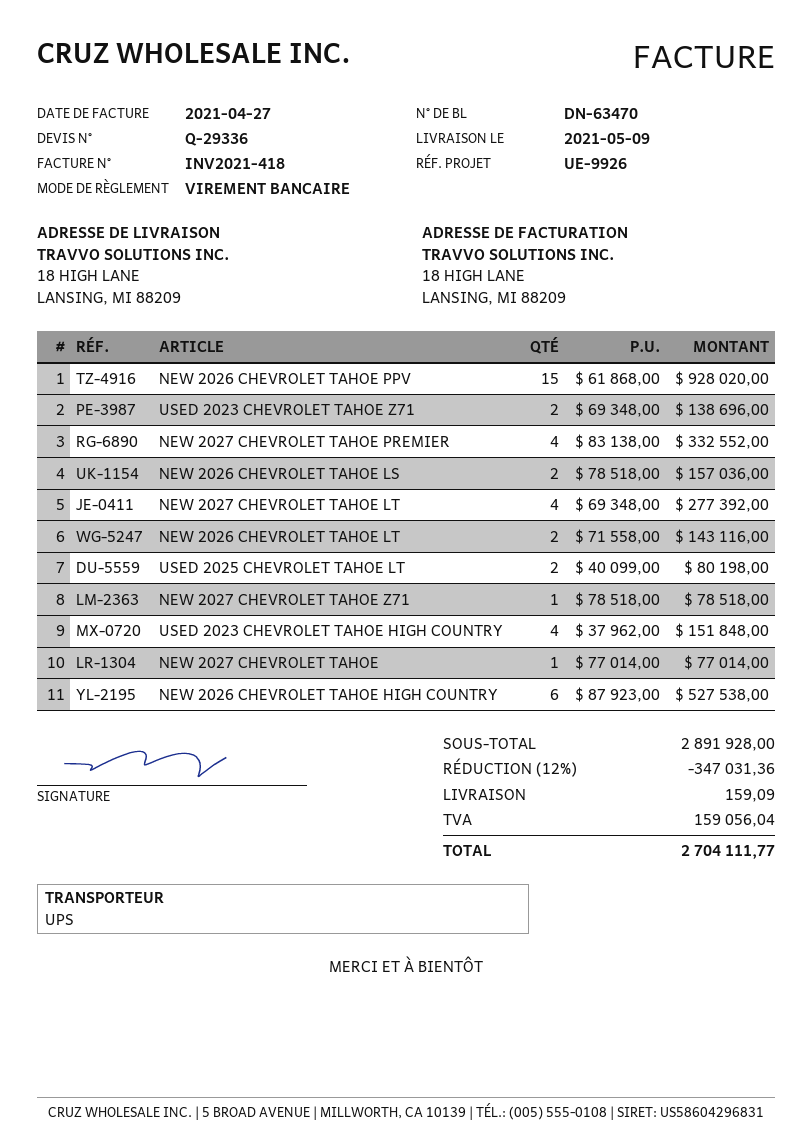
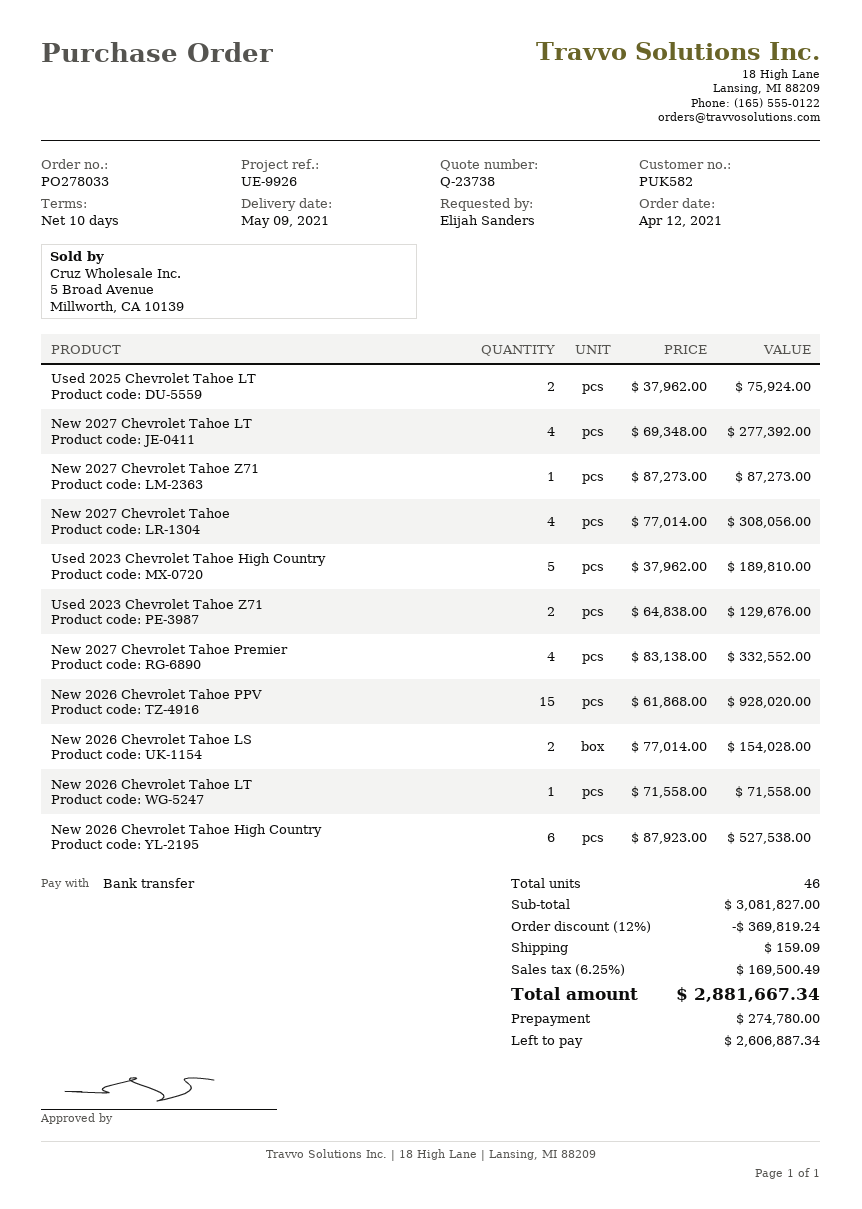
quote number: Q-29336 -> Q-23738
USED 2023 CHEVROLET TAHOE Z71: 2 x 69348.00 = 138696.00 -> 2 x 64838.00 = 129676.00
NEW 2026 CHEVROLET TAHOE LS: 2 x 78518.00 = 157036.00 -> 2 x 77014.00 = 154028.00
NEW 2026 CHEVROLET TAHOE LT: 2 x 71558.00 = 143116.00 -> 1 x 71558.00 = 71558.00
USED 2025 CHEVROLET TAHOE LT: 2 x 40099.00 = 80198.00 -> 2 x 37962.00 = 75924.00
NEW 2027 CHEVROLET TAHOE Z71: 1 x 78518.00 = 78518.00 -> 1 x 87273.00 = 87273.00
USED 2023 CHEVROLET TAHOE HIGH COUNTRY: 4 x 37962.00 = 151848.00 -> 5 x 37962.00 = 189810.00
NEW 2027 CHEVROLET TAHOE: 1 x 77014.00 = 77014.00 -> 4 x 77014.00 = 308056.00
subtotal: 2891928.00 -> 3081827.00
discount: 12% = 347031.36 -> 12% = 369819.24
tax: 159056.04 -> 169500.49
total: 2704111.77 -> 2881667.34

